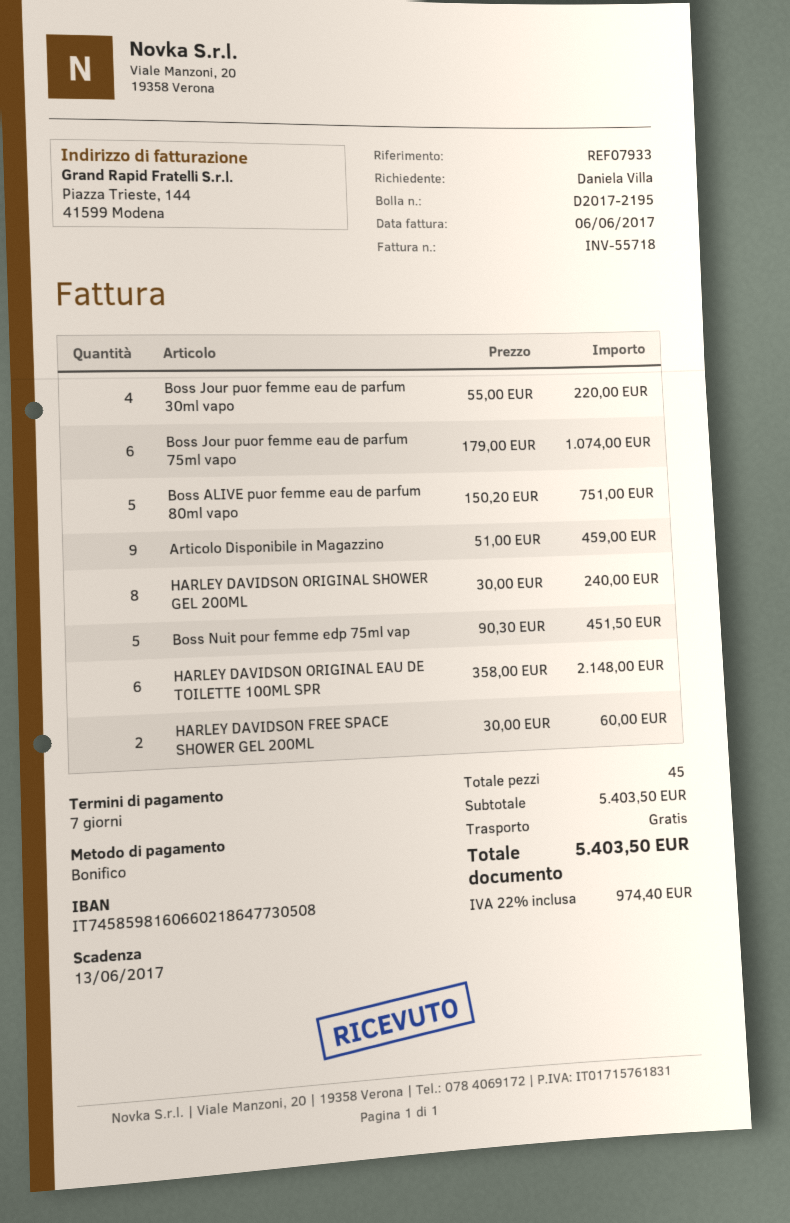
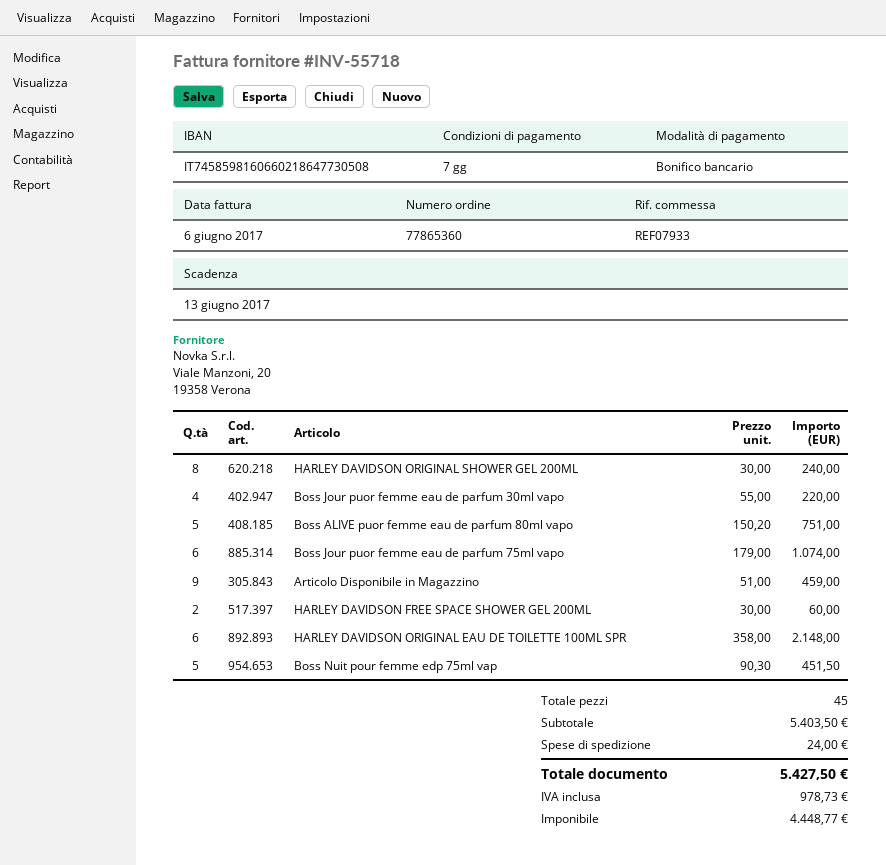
shipping: 0.00 -> 24.00
tax: 974.40 -> 978.73
total: 5403.50 -> 5427.50

